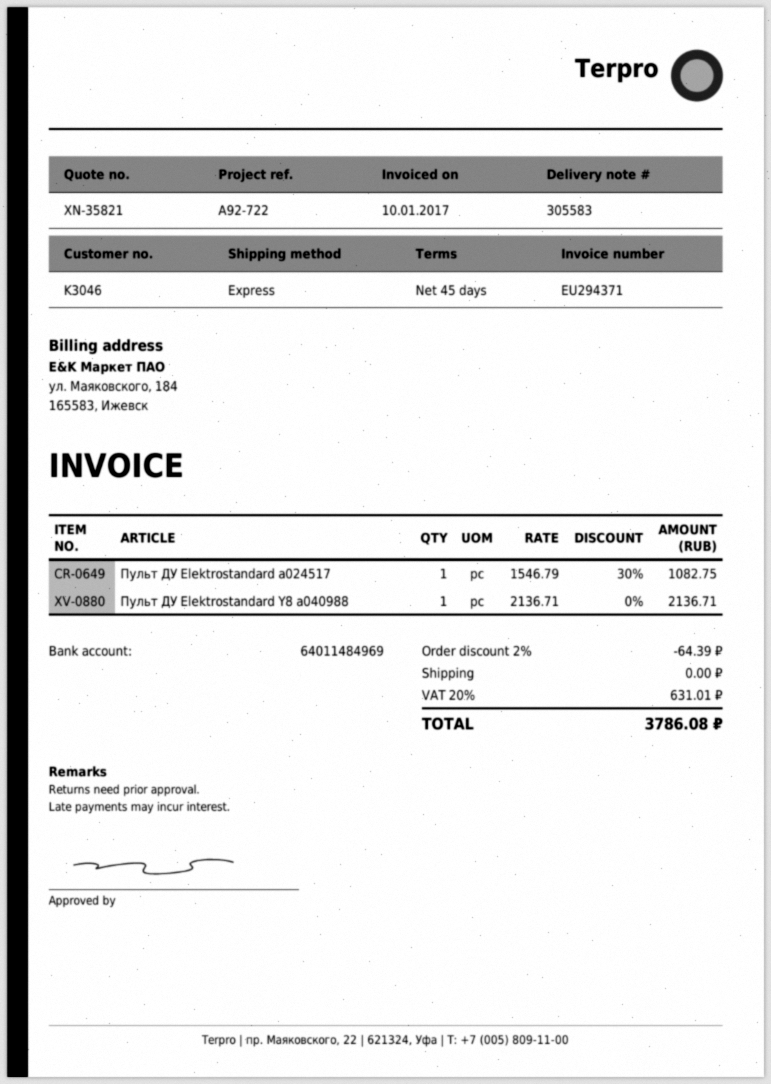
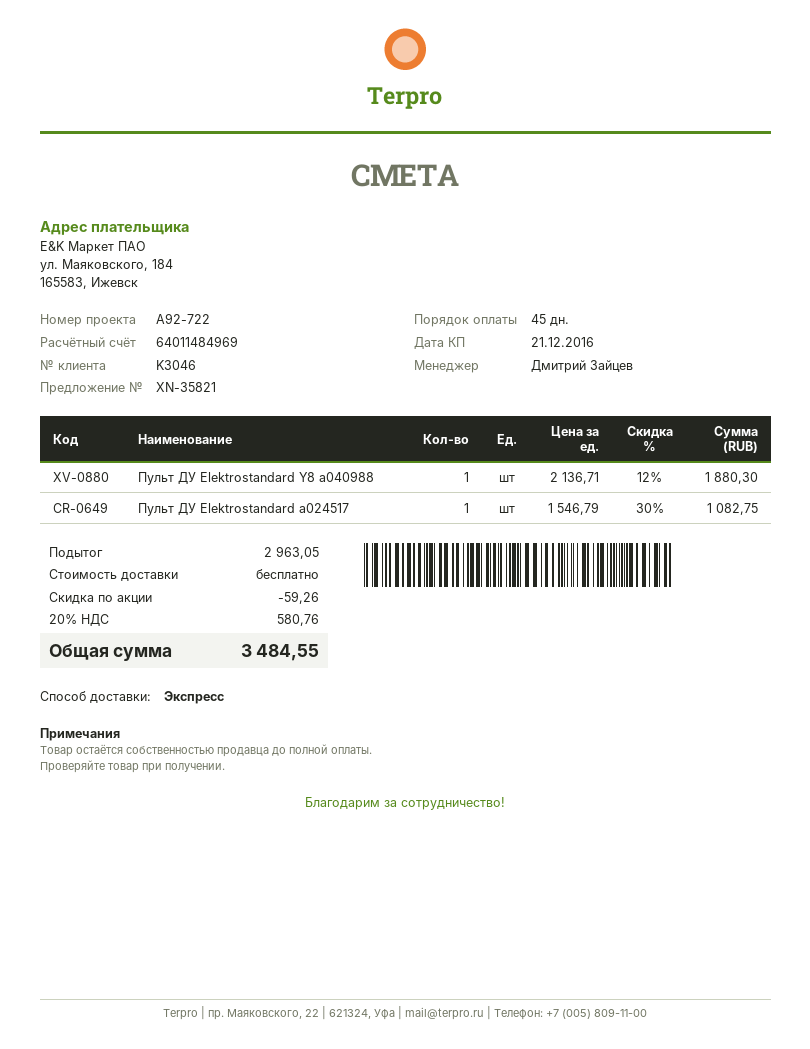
Пульт ДУ Elektrostandard Y8 a040988: 1 x 2136.71 = 2136.71 -> 1 x 2136.71 - 12% = 1880.30
discount: 64.39 -> 59.26
tax: 20% = 631.01 -> 20% = 580.76
total: 3786.08 -> 3484.55

